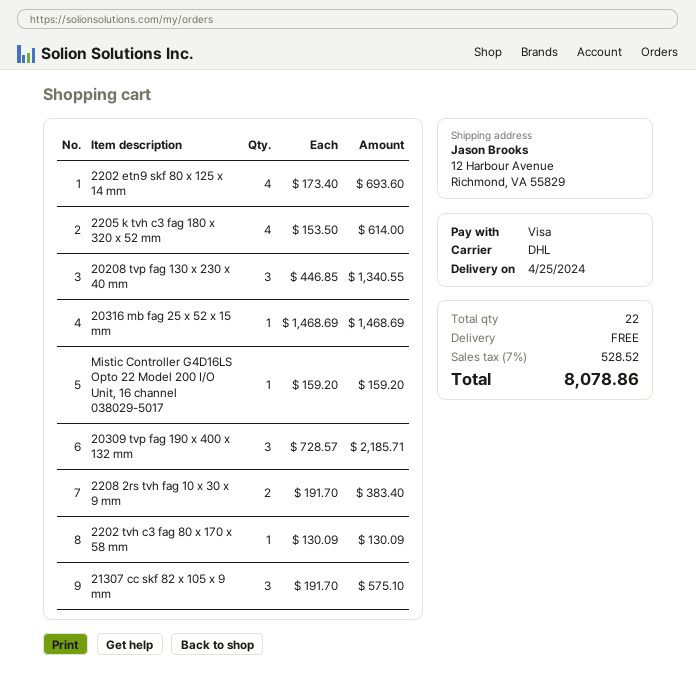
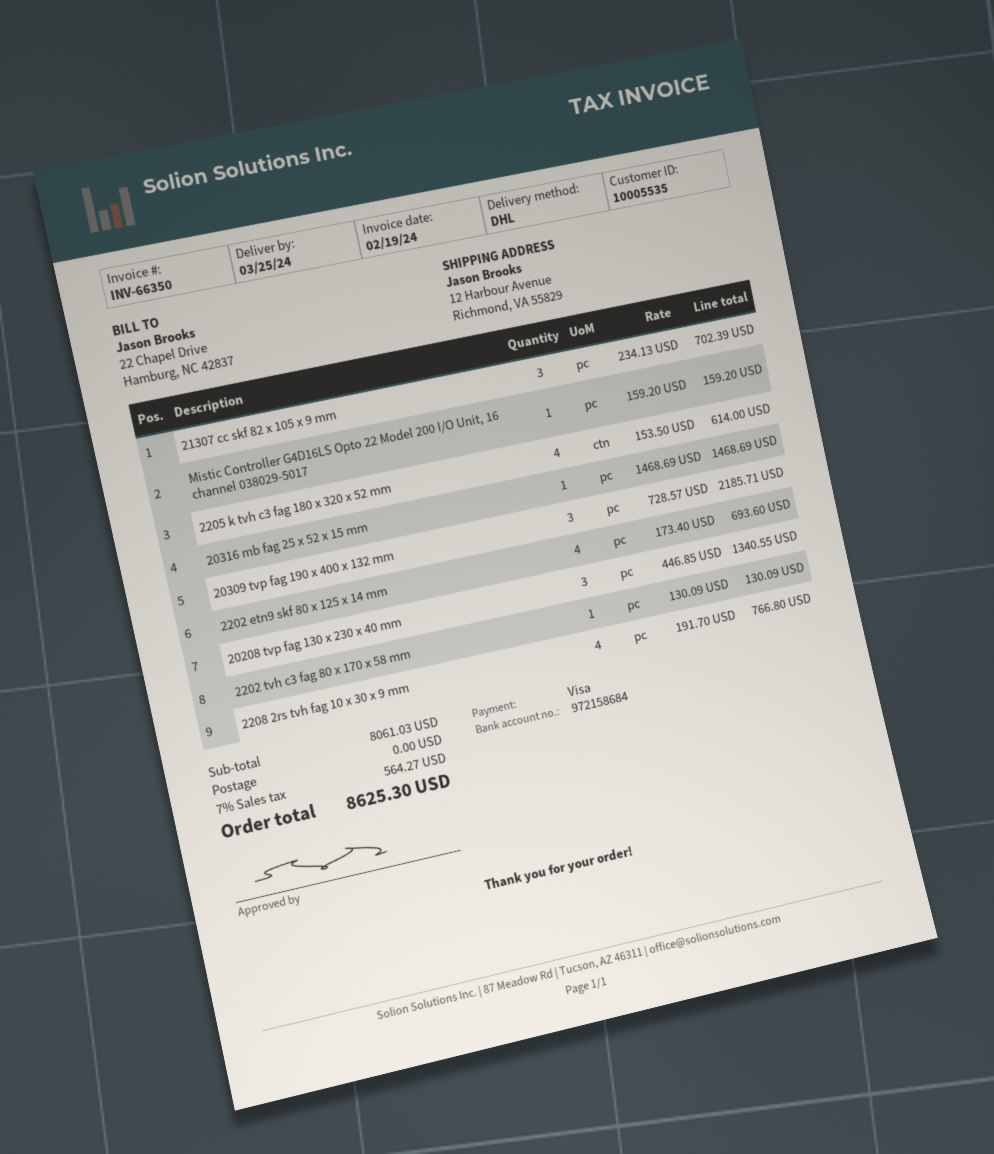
delivery date: 2024-04-25 -> 2024-03-25
2208 2rs tvh fag 10 x 30 x 9 mm: 2 x 191.70 = 383.40 -> 4 x 191.70 = 766.80
21307 cc skf 82 x 105 x 9 mm: 3 x 191.70 = 575.10 -> 3 x 234.13 = 702.39
tax: 7% = 528.52 -> 7% = 564.27
total: 8078.86 -> 8625.30

